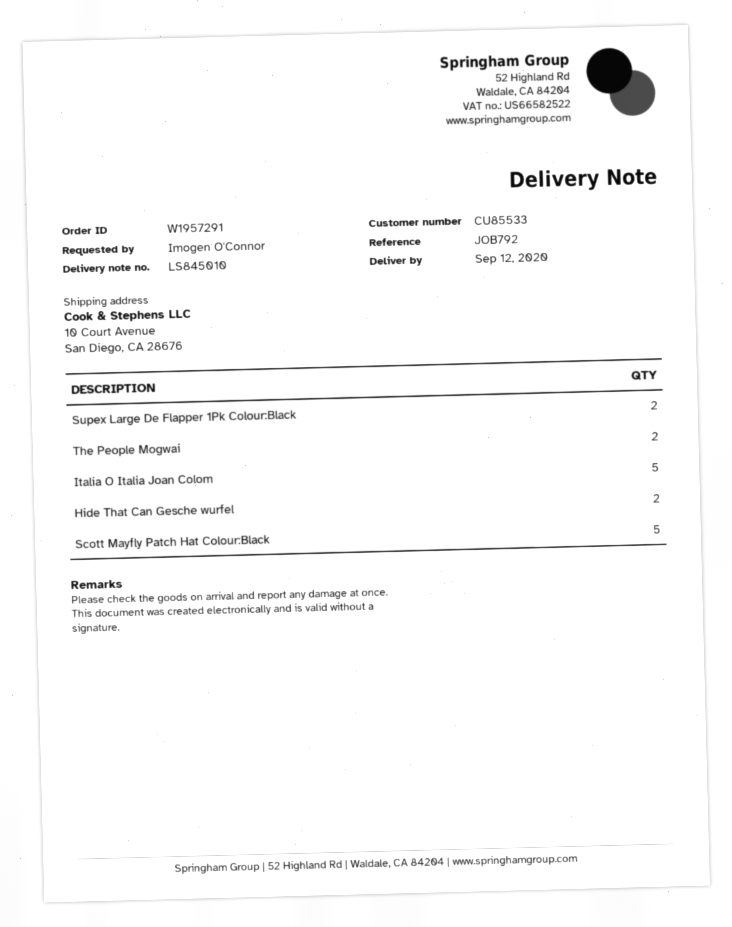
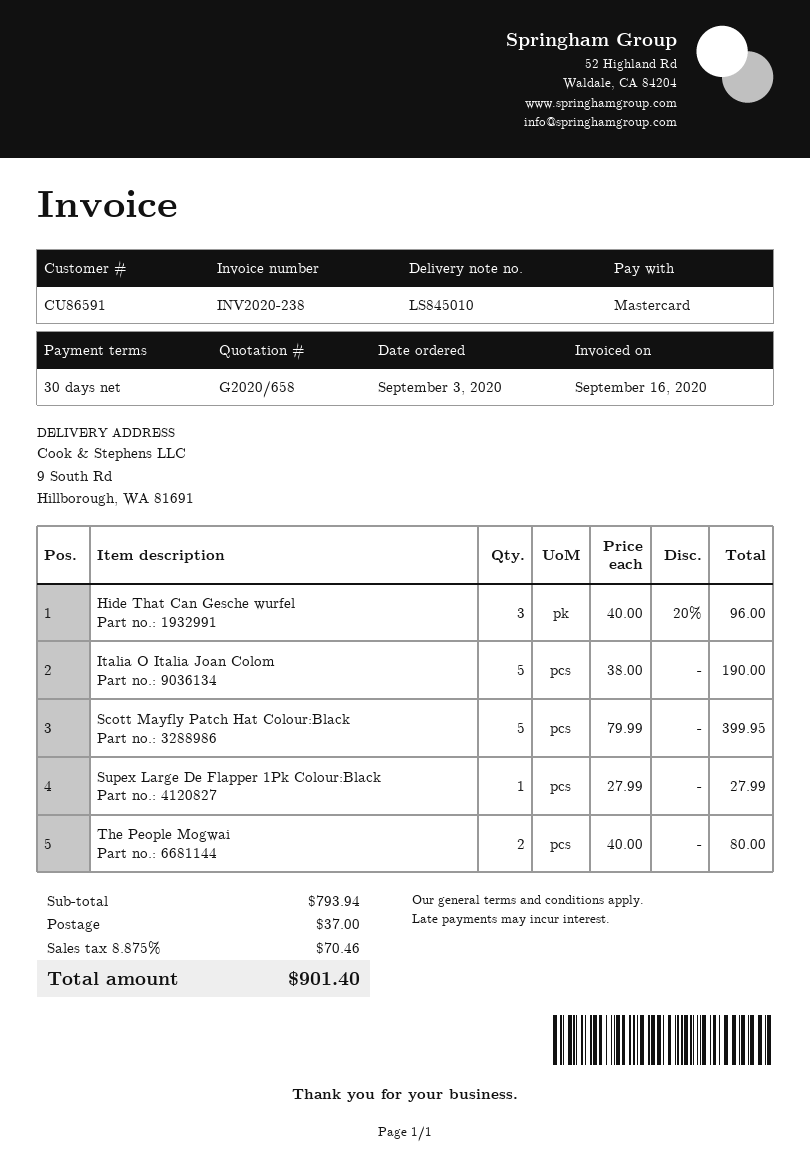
customer number: CU85533 -> CU86591
ship to: 10 Court Avenue, San Diego, CA 28676 -> 9 South Rd, Hillborough, WA 81691
Supex Large De Flapper 1Pk Colour:Black: 2 -> 1
Hide That Can Gesche wurfel: 2 -> 3

